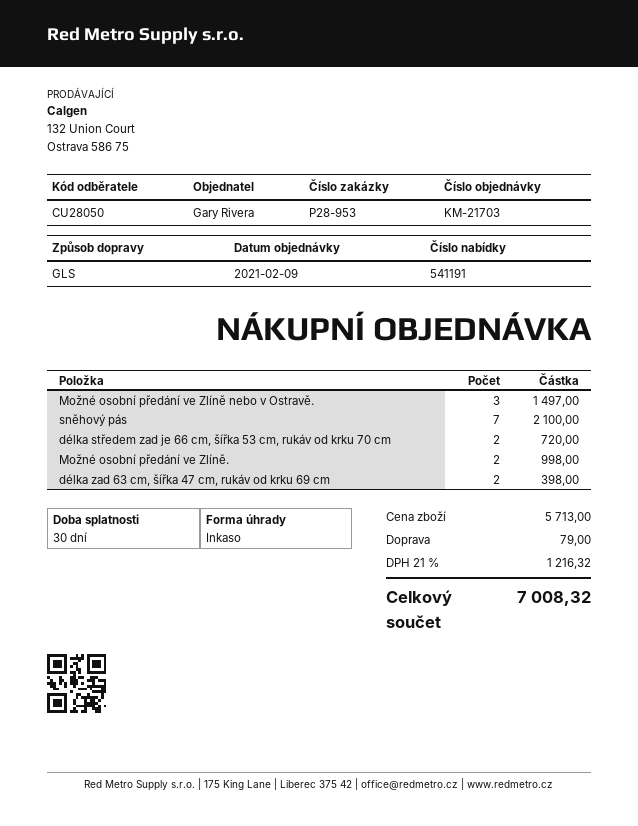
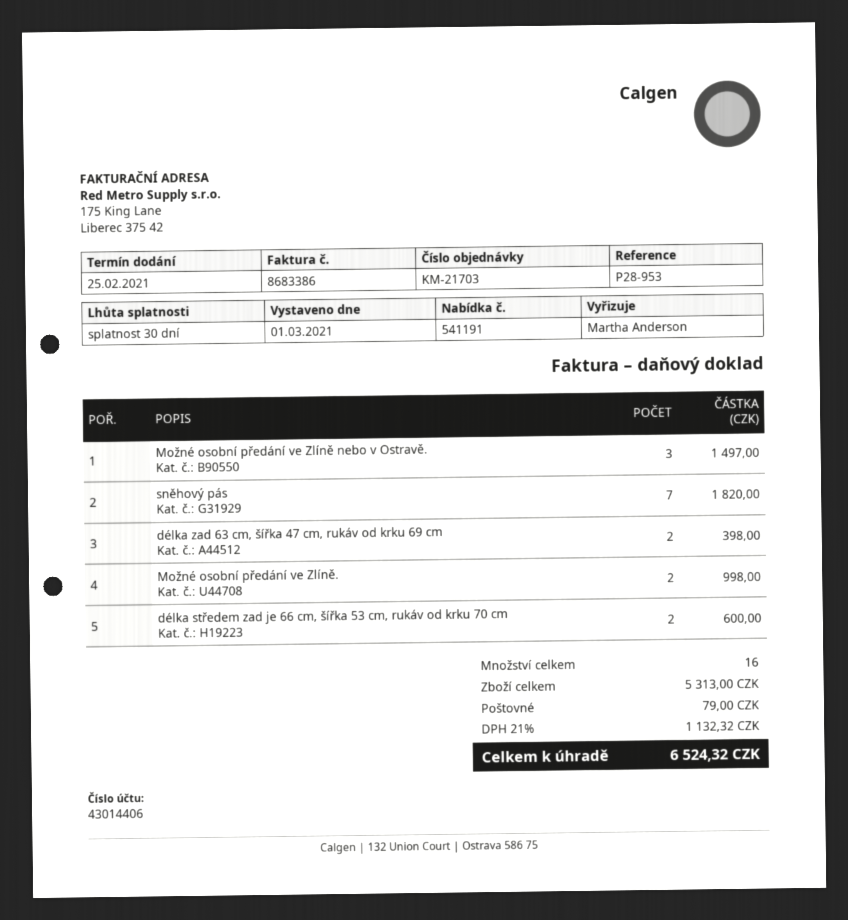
sněhový pás: 7 for 2100.00 -> 7 for 1820.00
délka středem zad je 66 cm, šířka 53 cm, rukáv od krku 70 cm: 2 for 720.00 -> 2 for 600.00
subtotal: 5713.00 -> 5313.00
tax: 21% = 1216.32 -> 21% = 1132.32
total: 7008.32 -> 6524.32

